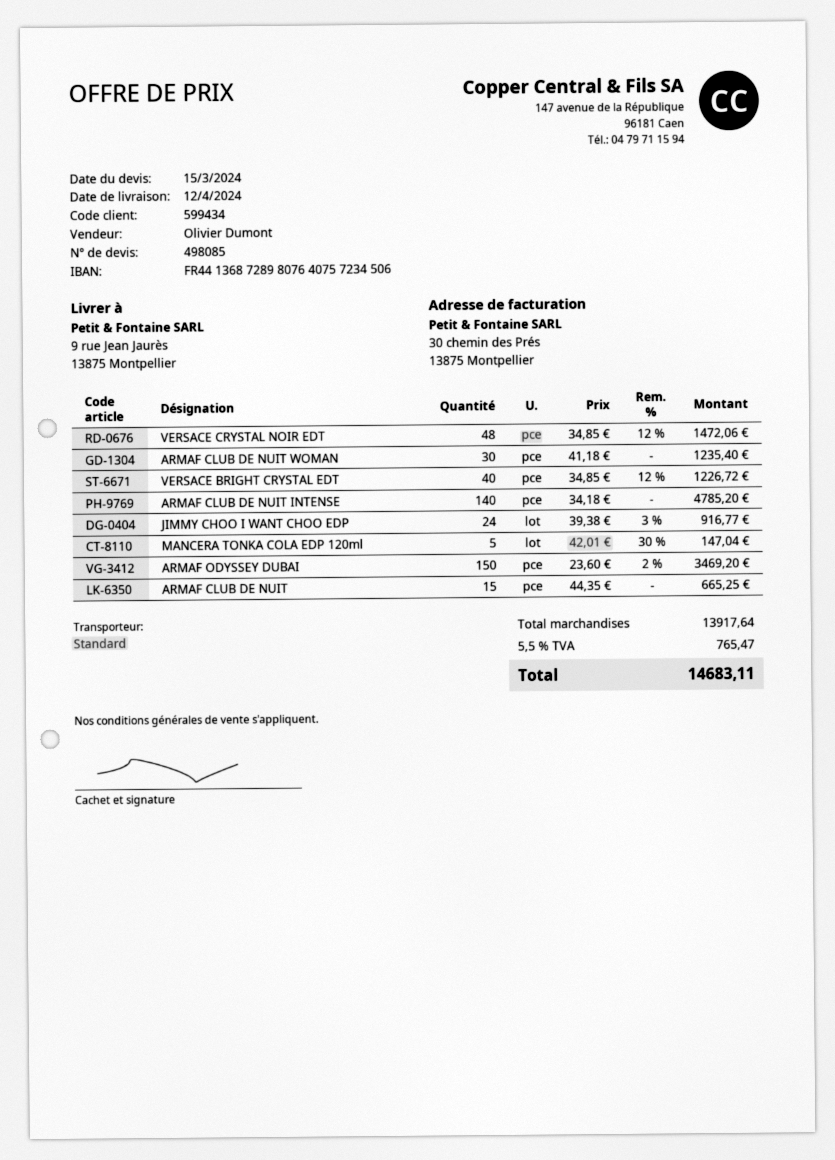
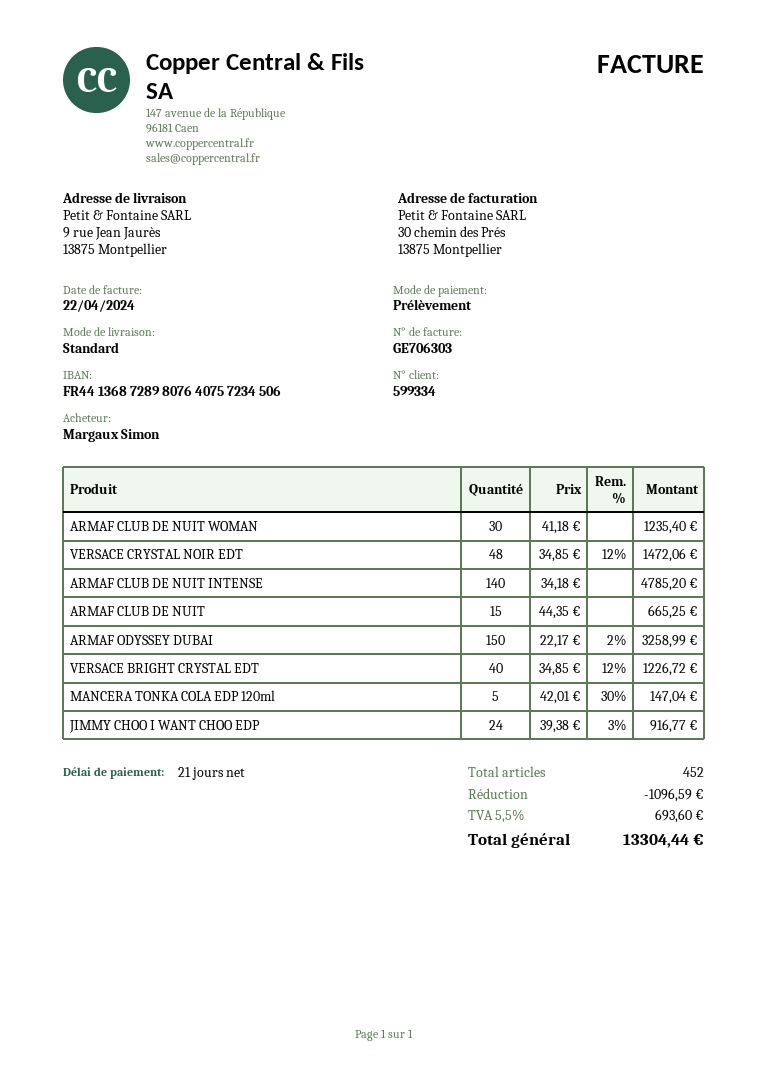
customer number: 599434 -> 599334
ARMAF ODYSSEY DUBAI: 150 x 23.60 - 2% = 3469.20 -> 150 x 22.17 - 2% = 3258.99
discount: none -> 1096.59
tax: 5.5% = 765.47 -> 5.5% = 693.60
total: 14683.11 -> 13304.44

